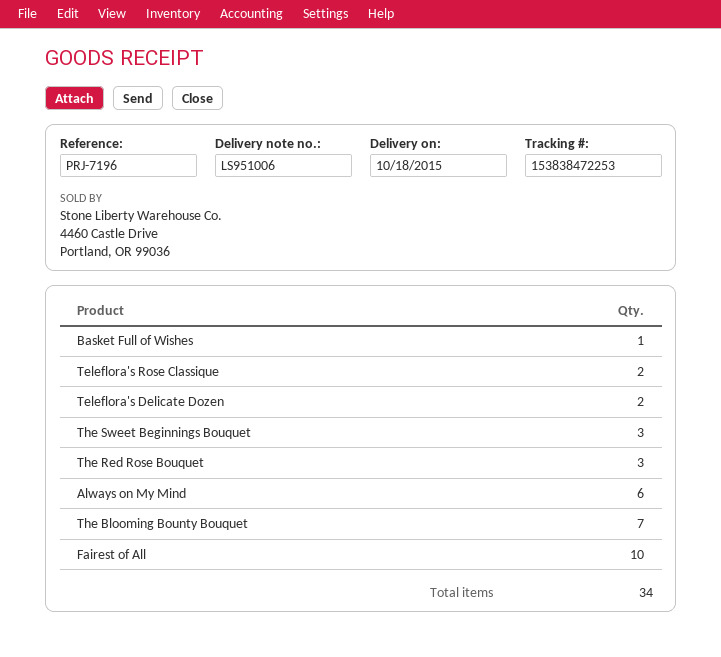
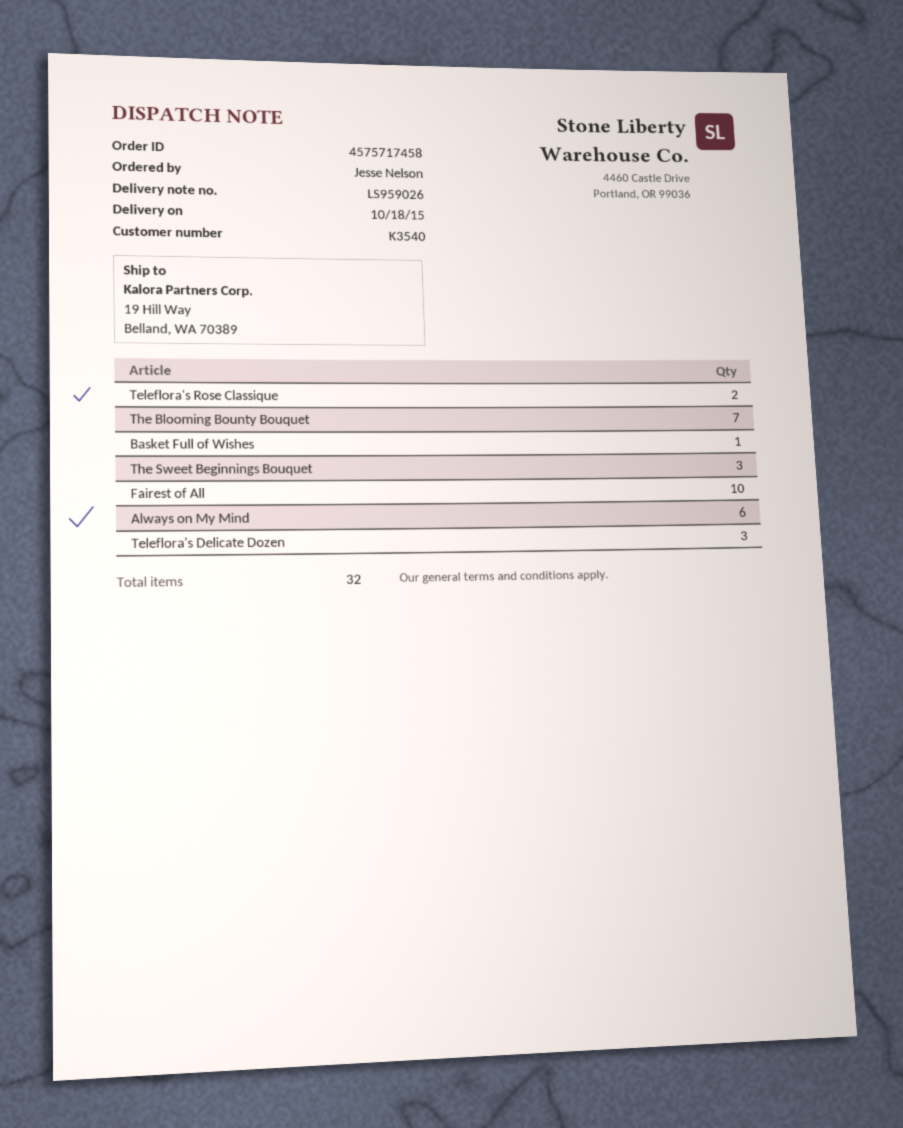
delivery note number: LS951006 -> LS959026
Teleflora's Delicate Dozen: 2 -> 3
The Red Rose Bouquet: 3 -> none
total quantity: 34 -> 32

